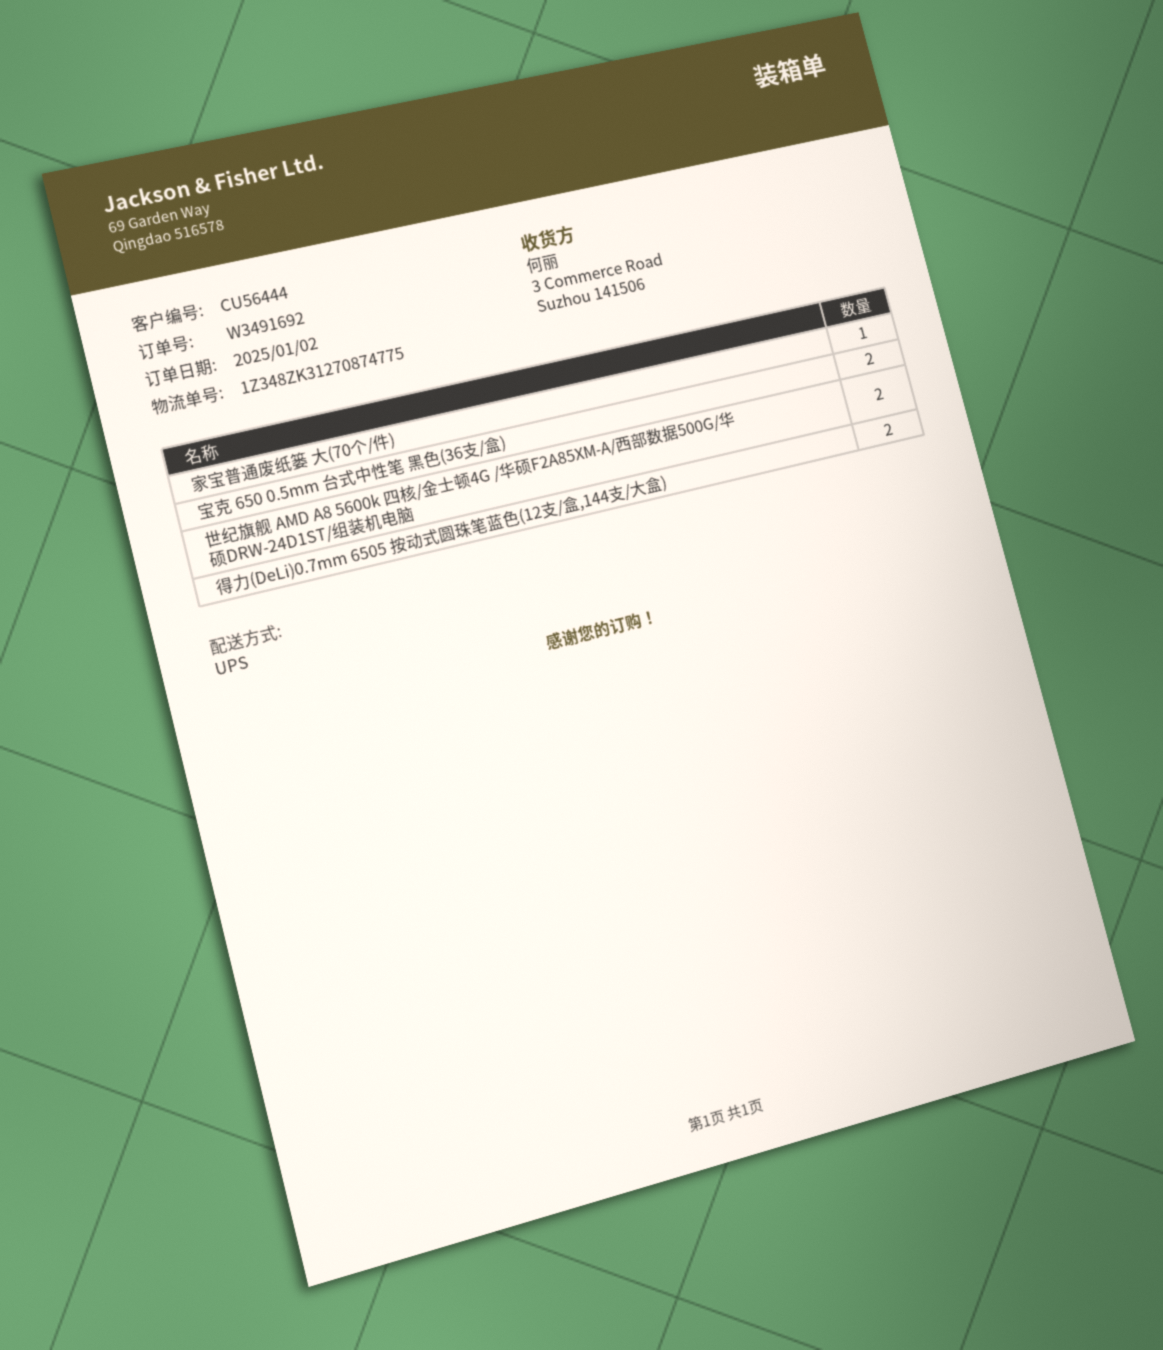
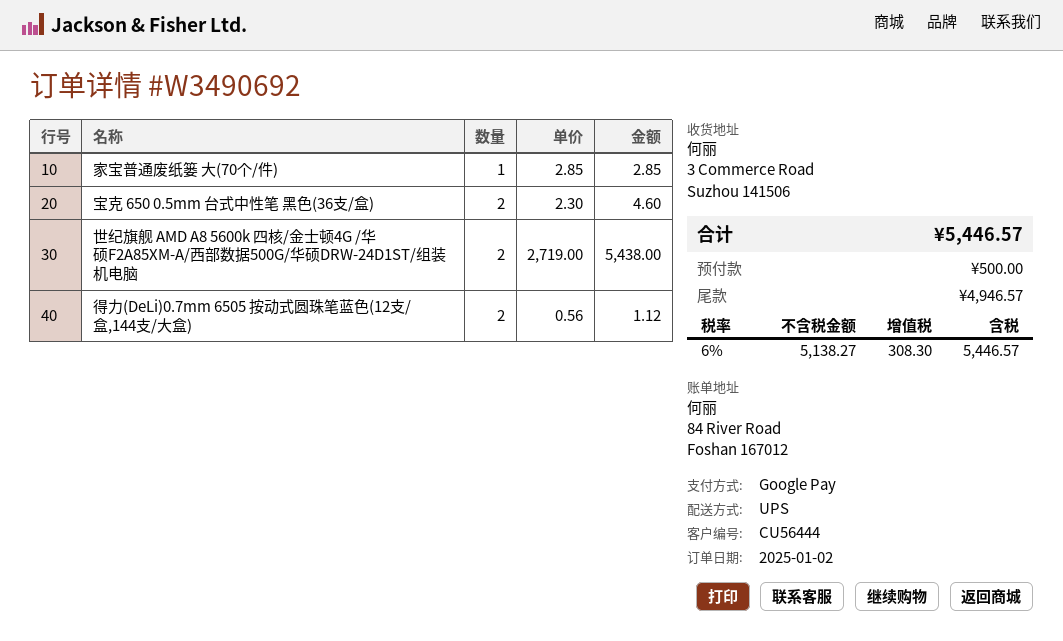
order number: W3491692 -> W3490692

